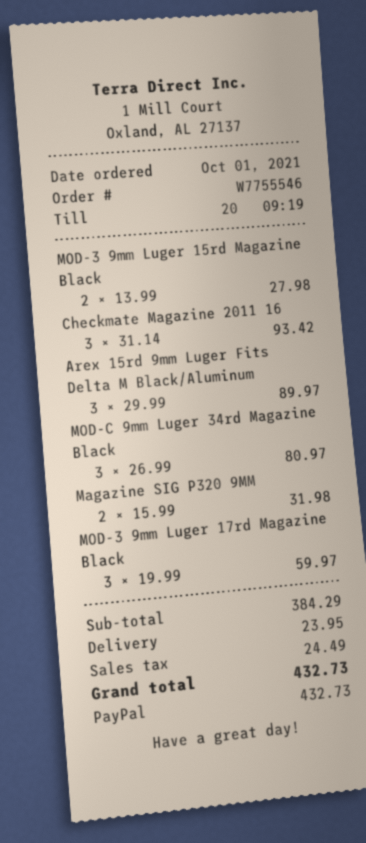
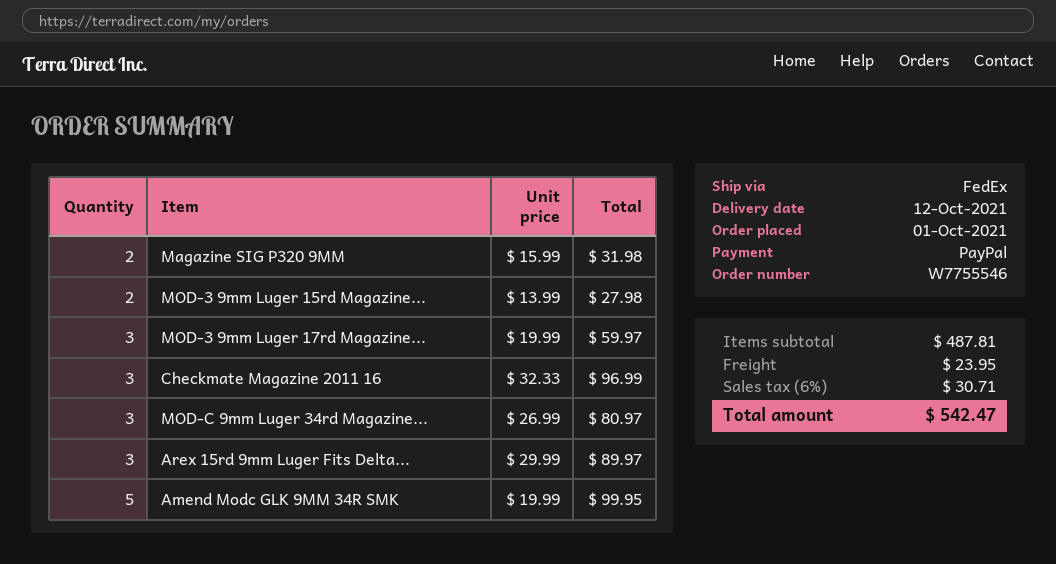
Checkmate Magazine 2011 16: 3 x 31.14 = 93.42 -> 3 x 32.33 = 96.99
Amend Modc GLK 9MM 34R SMK: none -> 5 x 19.99 = 99.95
subtotal: 384.29 -> 487.81
tax: 24.49 -> 30.71
total: 432.73 -> 542.47

